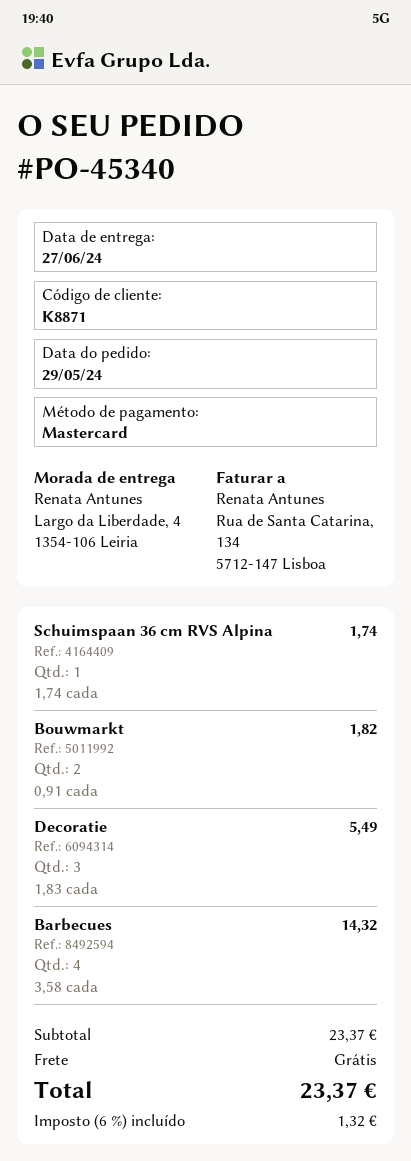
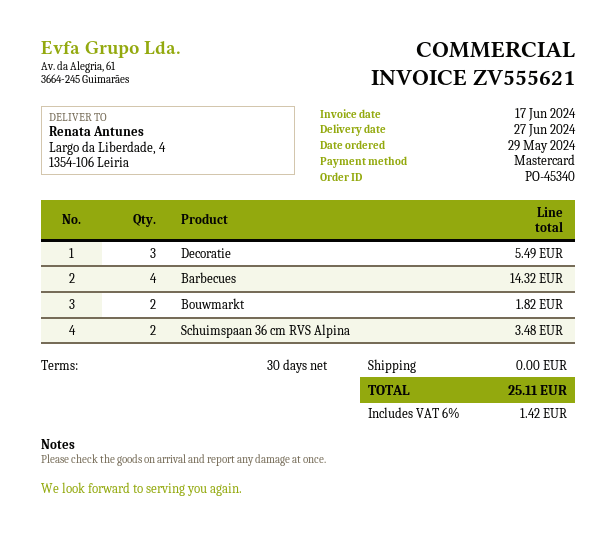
Schuimspaan 36 cm RVS Alpina: 1 for 1.74 -> 2 for 3.48
tax: 6% = 1.32 -> 6% = 1.42
total: 23.37 -> 25.11

